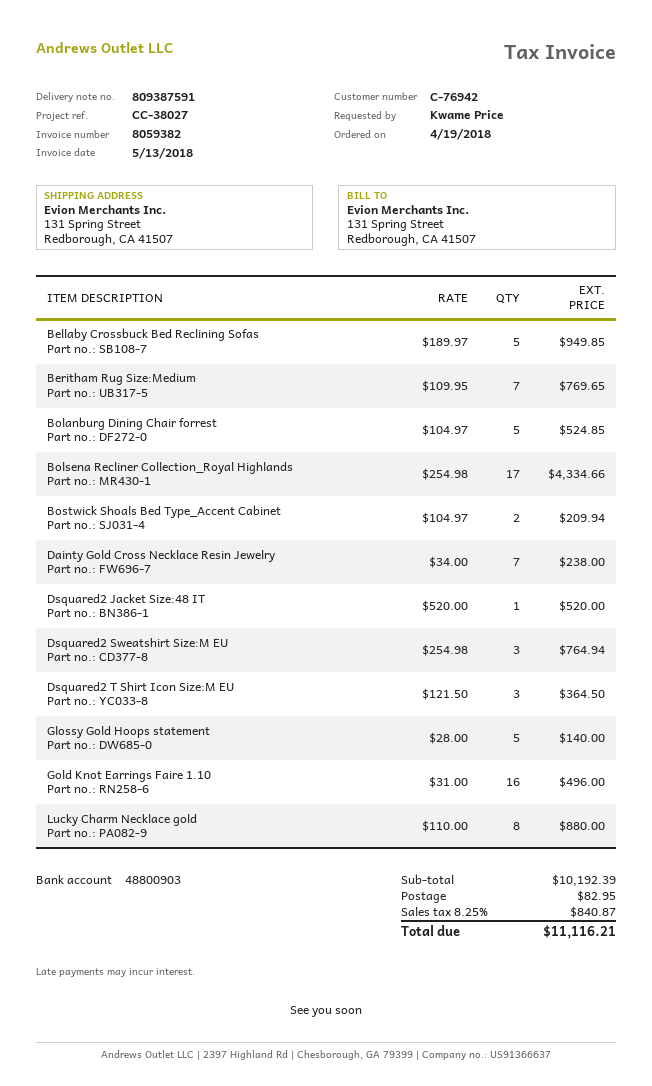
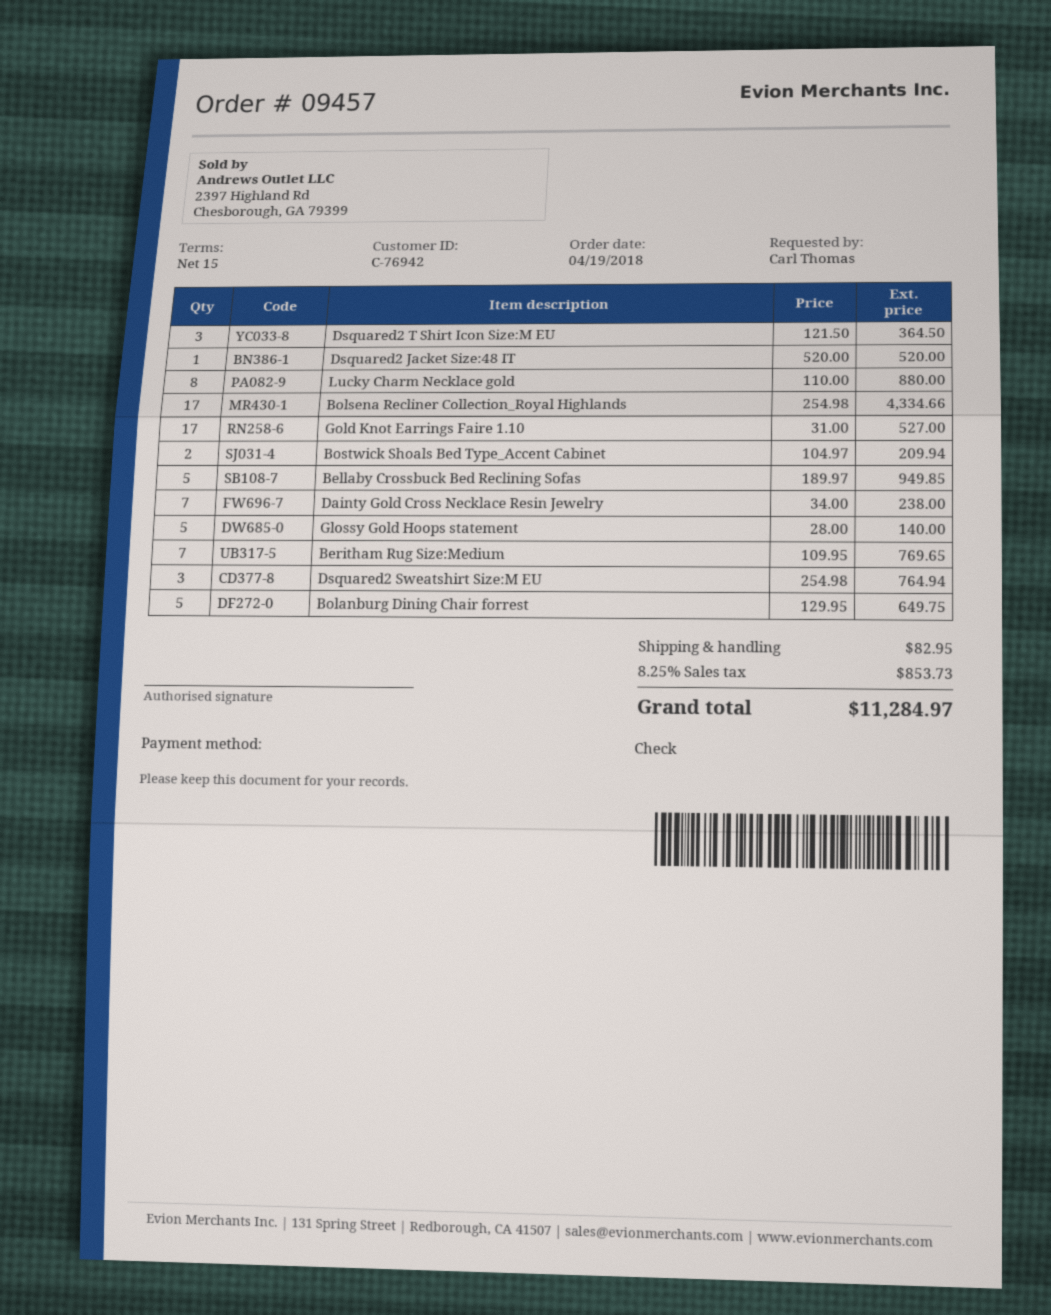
ordered by: Kwame Price -> Carl Thomas
Bolanburg Dining Chair forrest: 5 x 104.97 = 524.85 -> 5 x 129.95 = 649.75
Gold Knot Earrings Faire 1.10: 16 x 31.00 = 496.00 -> 17 x 31.00 = 527.00
tax: 8.25% = 840.87 -> 8.25% = 853.73
total: 11116.21 -> 11284.97

